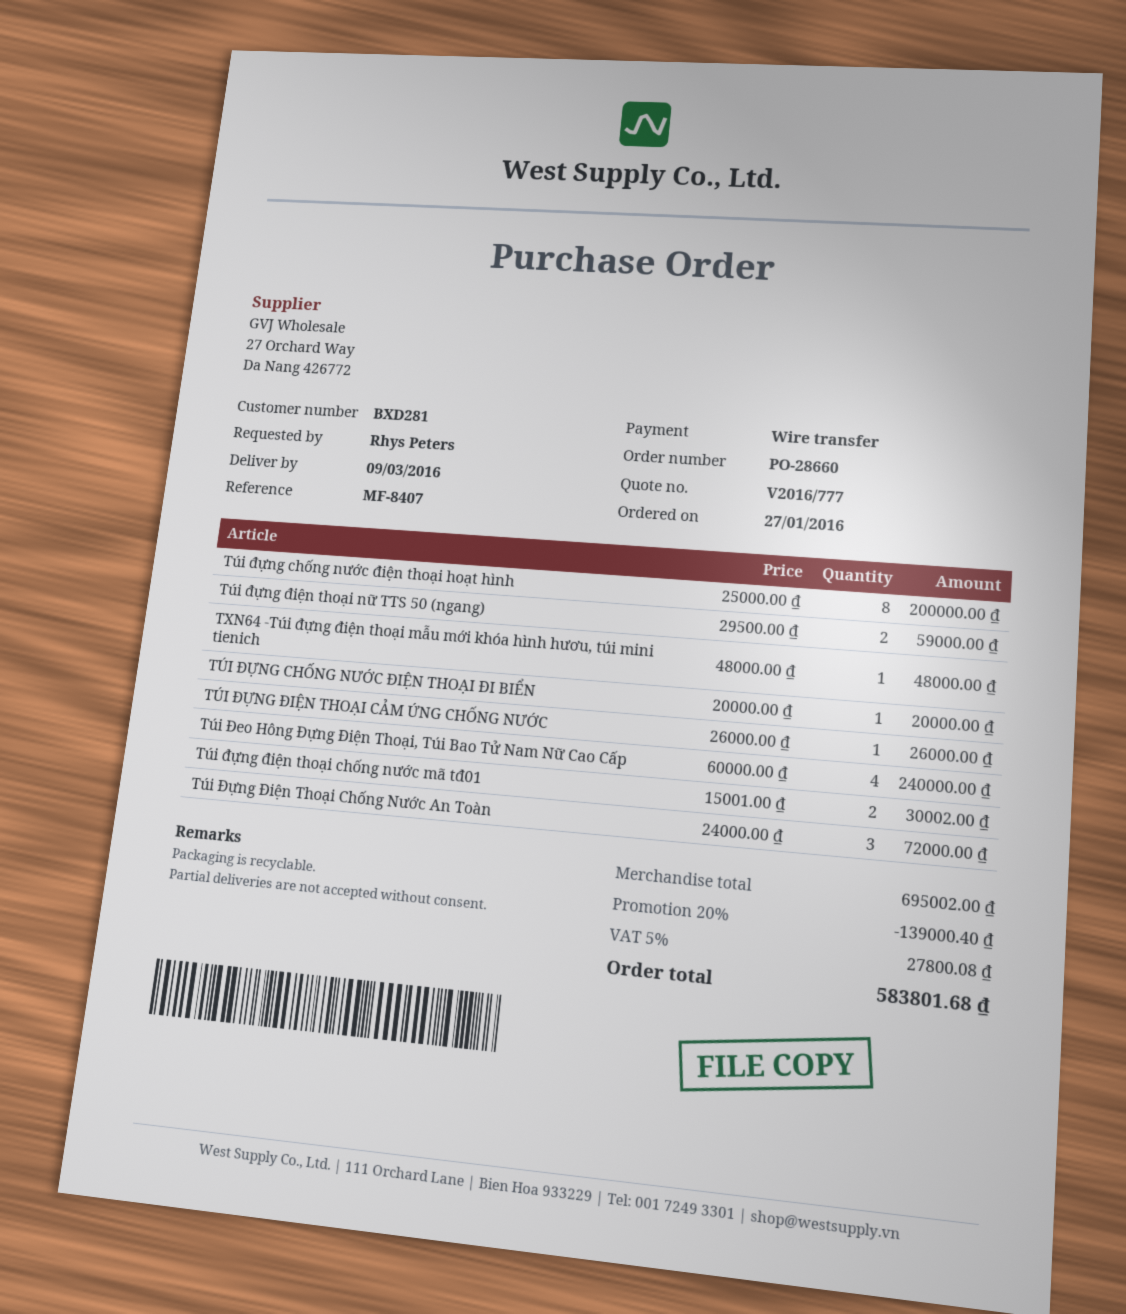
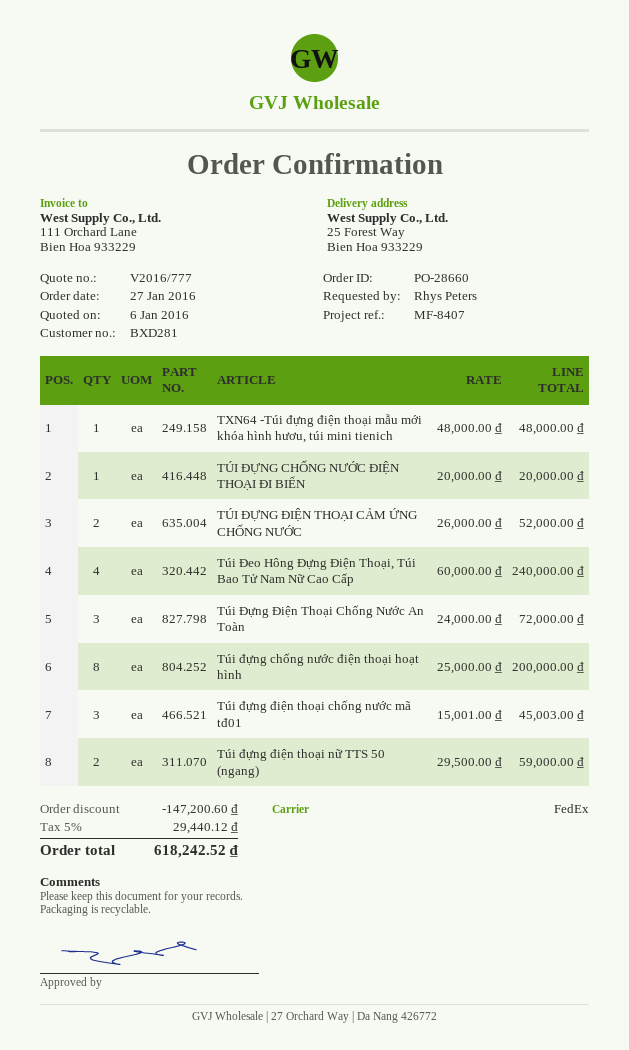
TÚI ĐỰNG ĐIỆN THOẠI CẢM ỨNG CHỐNG NƯỚC: 1 x 26000.00 = 26000.00 -> 2 x 26000.00 = 52000.00
Túi đựng điện thoại chống nước mã tđ01: 2 x 15001.00 = 30002.00 -> 3 x 15001.00 = 45003.00
discount: 139000.40 -> 147200.60
tax: 5% = 27800.08 -> 5% = 29440.12
total: 583801.68 -> 618242.52

